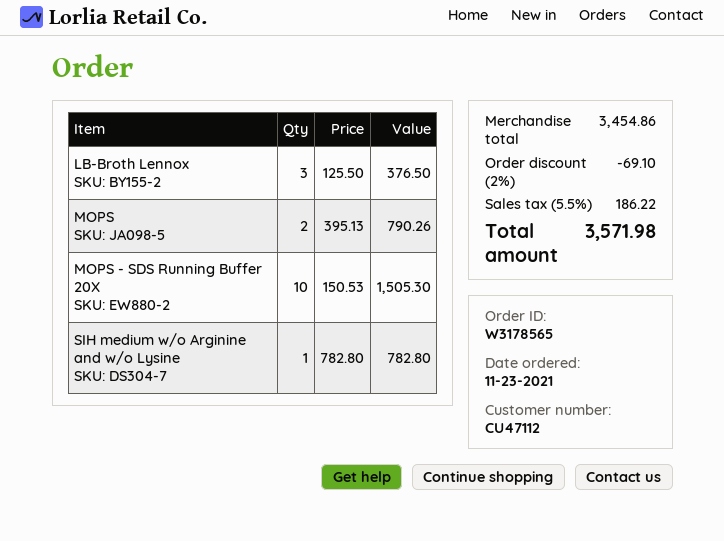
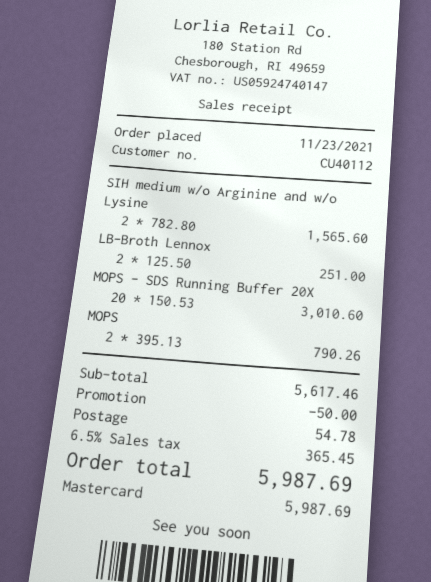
customer number: CU47112 -> CU40112
LB-Broth Lennox: 3 x 125.50 = 376.50 -> 2 x 125.50 = 251.00
MOPS - SDS Running Buffer 20X: 10 x 150.53 = 1505.30 -> 20 x 150.53 = 3010.60
SIH medium w/o Arginine and w/o Lysine: 1 x 782.80 = 782.80 -> 2 x 782.80 = 1565.60
subtotal: 3454.86 -> 5617.46
discount: 69.10 -> 50.00
shipping: none -> 54.78
tax: 5.5% = 186.22 -> 6.5% = 365.45
total: 3571.98 -> 5987.69

